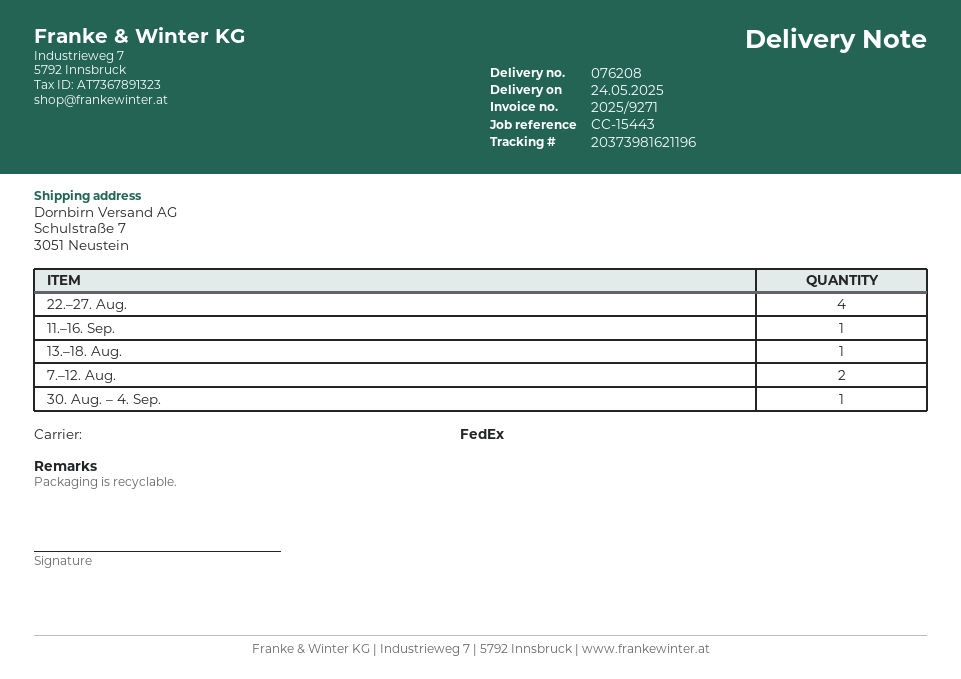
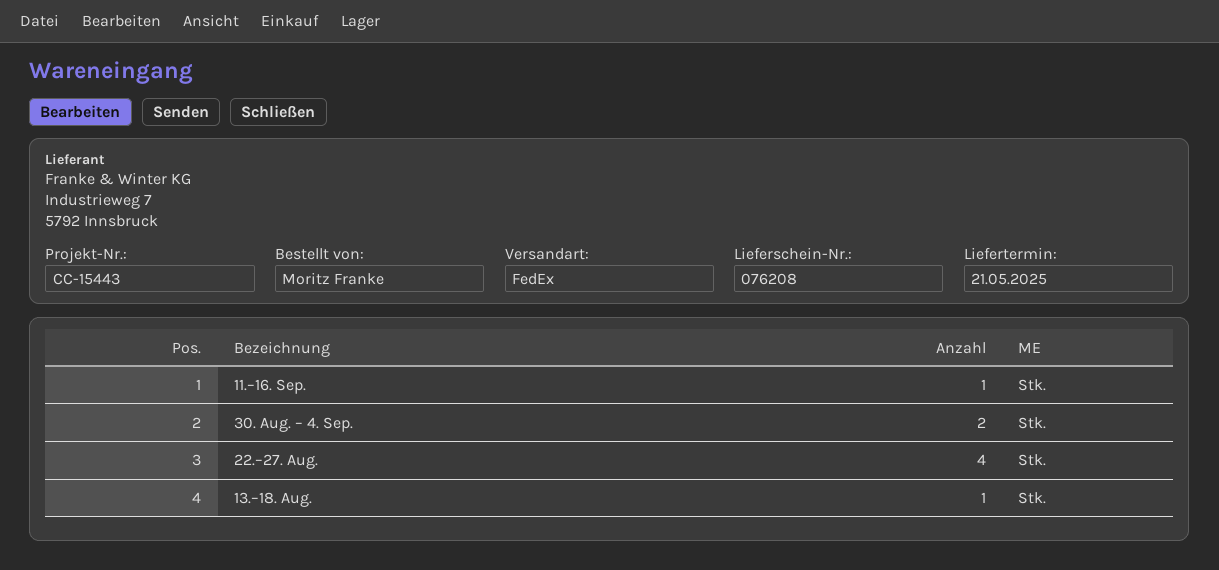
delivery date: 2025-05-24 -> 2025-05-21
7.–12. Aug.: 2 -> none
30. Aug. – 4. Sep.: 1 -> 2

